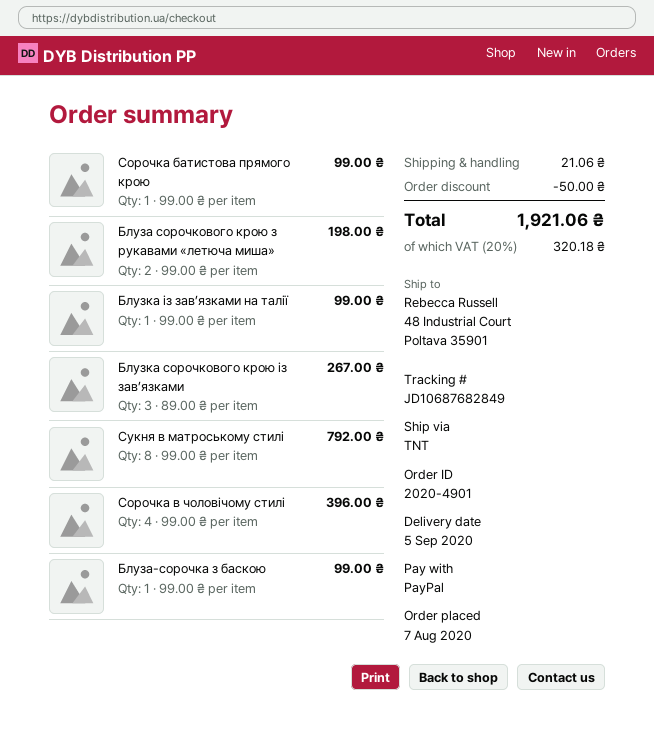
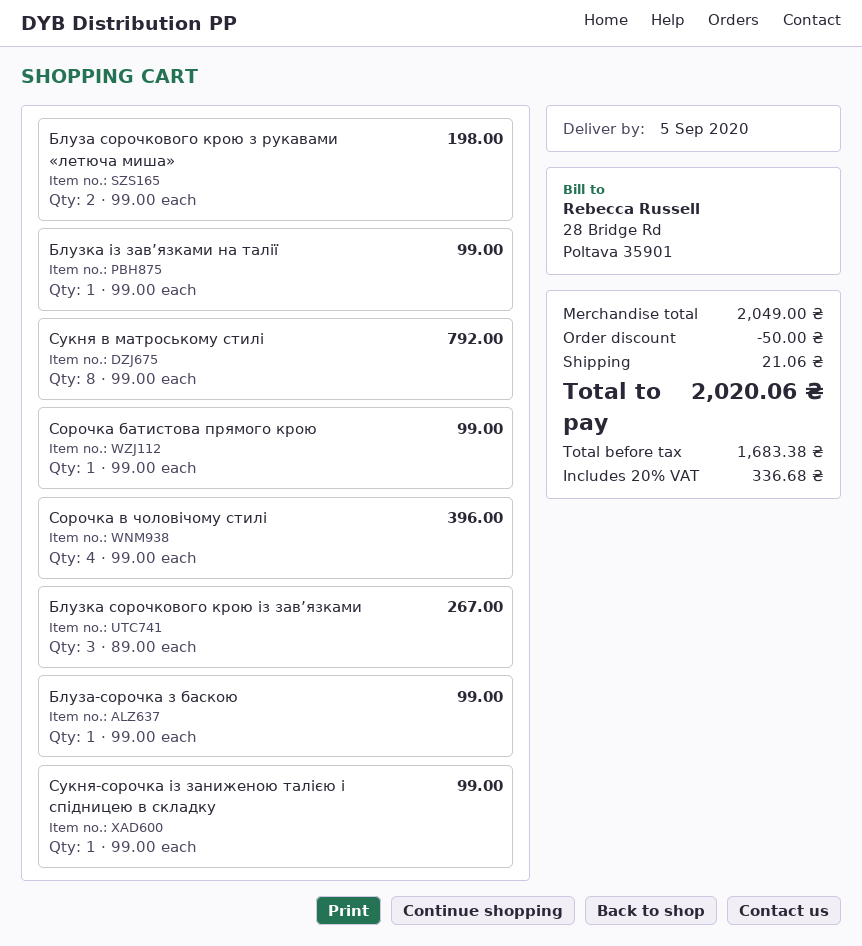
Сукня-сорочка із заниженою талією і спідницею в складку: none -> 1 x 99.00 = 99.00
tax: 20% = 320.18 -> 20% = 336.68
total: 1921.06 -> 2020.06

